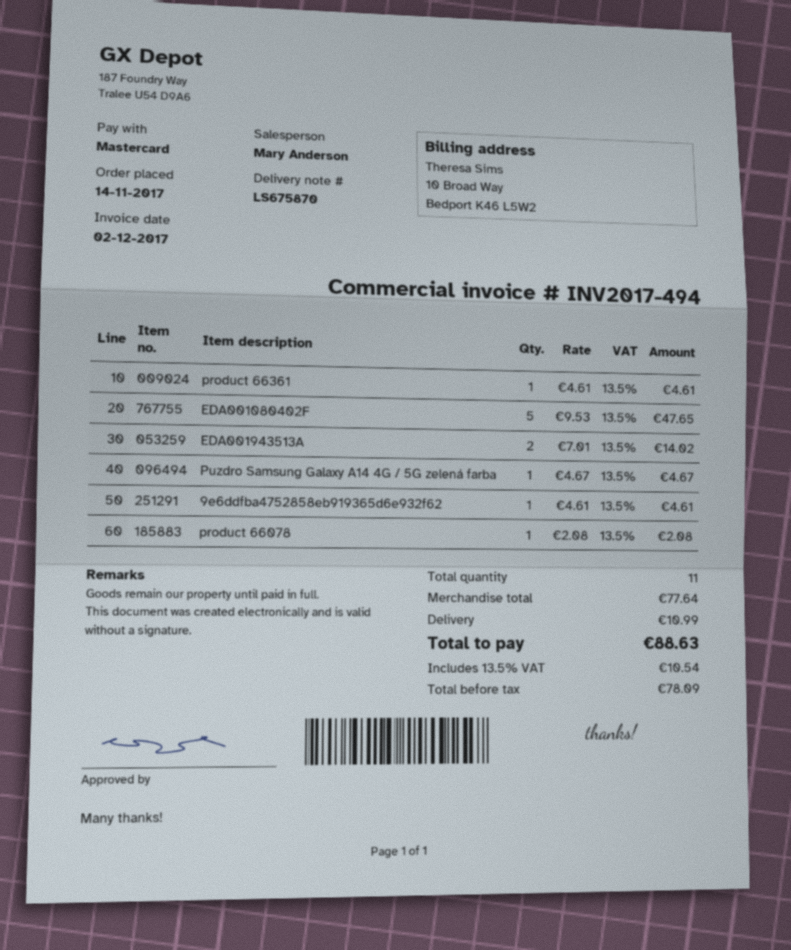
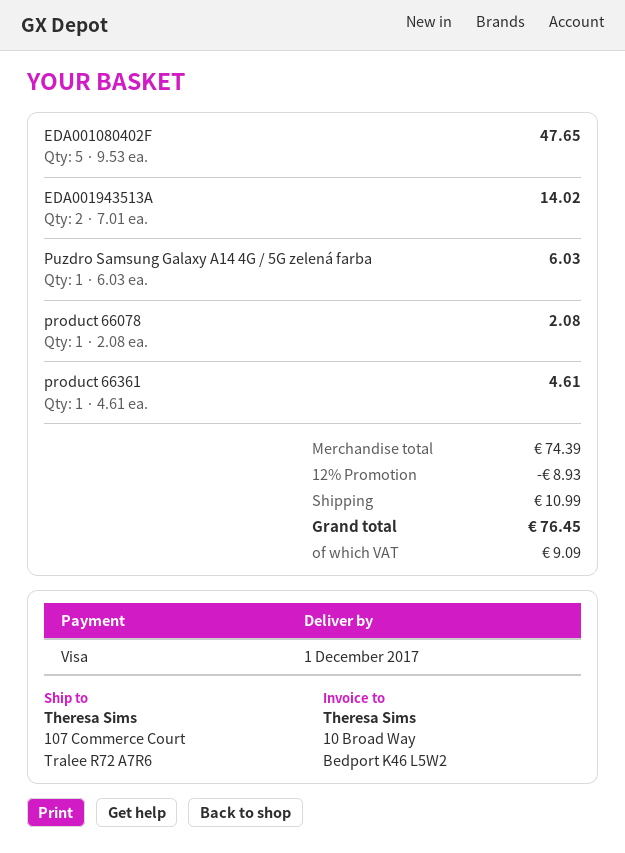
payment method: Mastercard -> Visa
Puzdro Samsung Galaxy A14 4G / 5G zelená farba: 1 x 4.67 = 4.67 -> 1 x 6.03 = 6.03
9e6ddfba4752858eb919365d6e932f62: 1 x 4.61 = 4.61 -> none
subtotal: 77.64 -> 74.39
discount: none -> 12% = 8.93
tax: 10.54 -> 9.09
total: 88.63 -> 76.45

